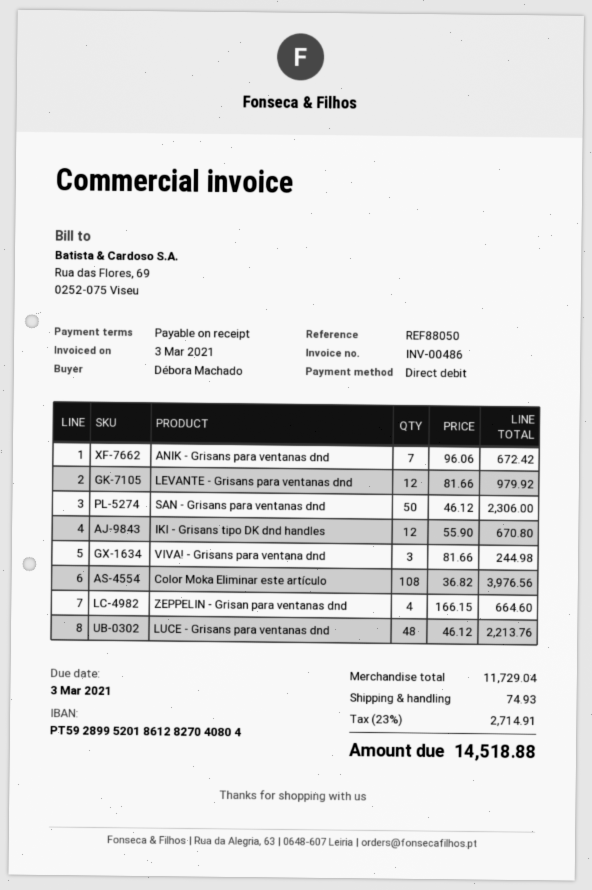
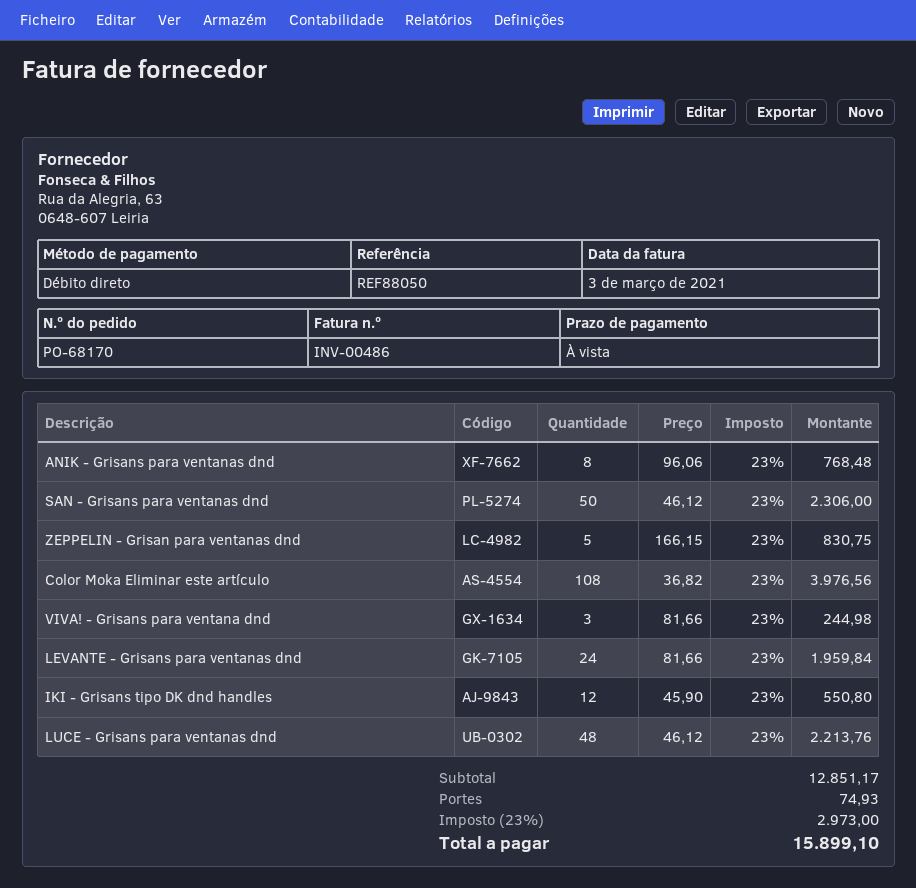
ANIK - Grisans para ventanas dnd: 7 x 96.06 = 672.42 -> 8 x 96.06 = 768.48
LEVANTE - Grisans para ventanas dnd: 12 x 81.66 = 979.92 -> 24 x 81.66 = 1959.84
IKI - Grisans tipo DK dnd handles: 12 x 55.90 = 670.80 -> 12 x 45.90 = 550.80
ZEPPELIN - Grisan para ventanas dnd: 4 x 166.15 = 664.60 -> 5 x 166.15 = 830.75
subtotal: 11729.04 -> 12851.17
tax: 23% = 2714.91 -> 23% = 2973.00
total: 14518.88 -> 15899.10

